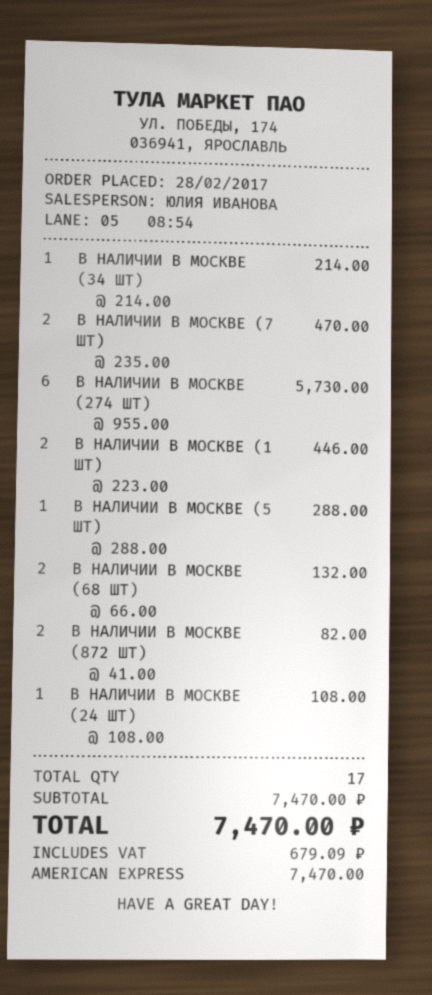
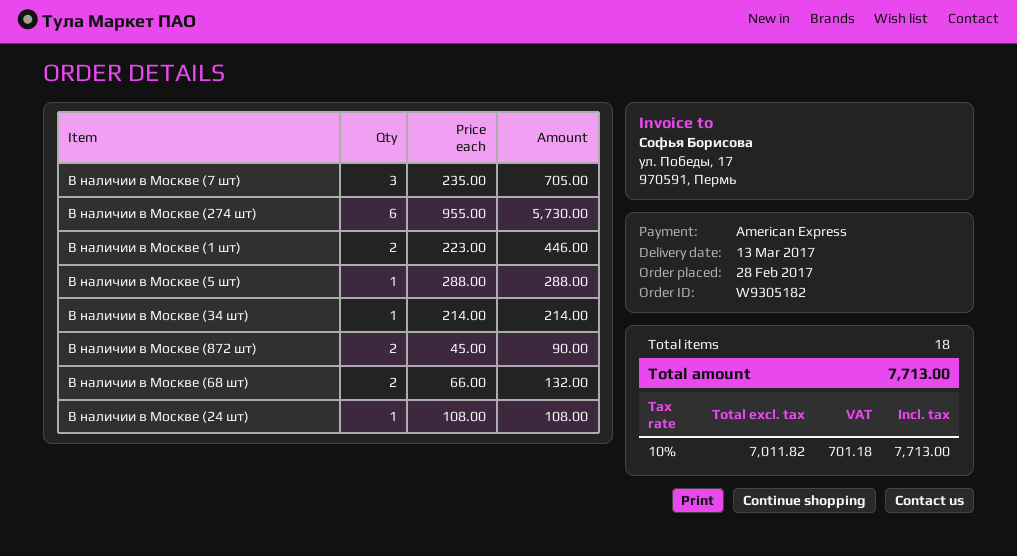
В НАЛИЧИИ В МОСКВЕ (7 ШТ): 2 x 235.00 = 470.00 -> 3 x 235.00 = 705.00
В НАЛИЧИИ В МОСКВЕ (872 ШТ): 2 x 41.00 = 82.00 -> 2 x 45.00 = 90.00
total quantity: 17 -> 18
tax: 679.09 -> 701.18
total: 7470.00 -> 7713.00

